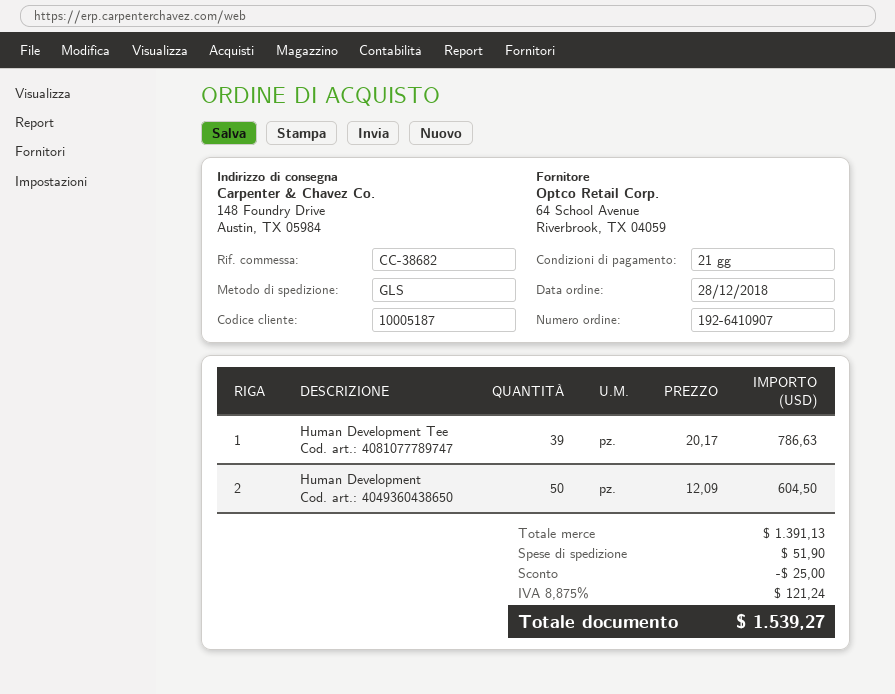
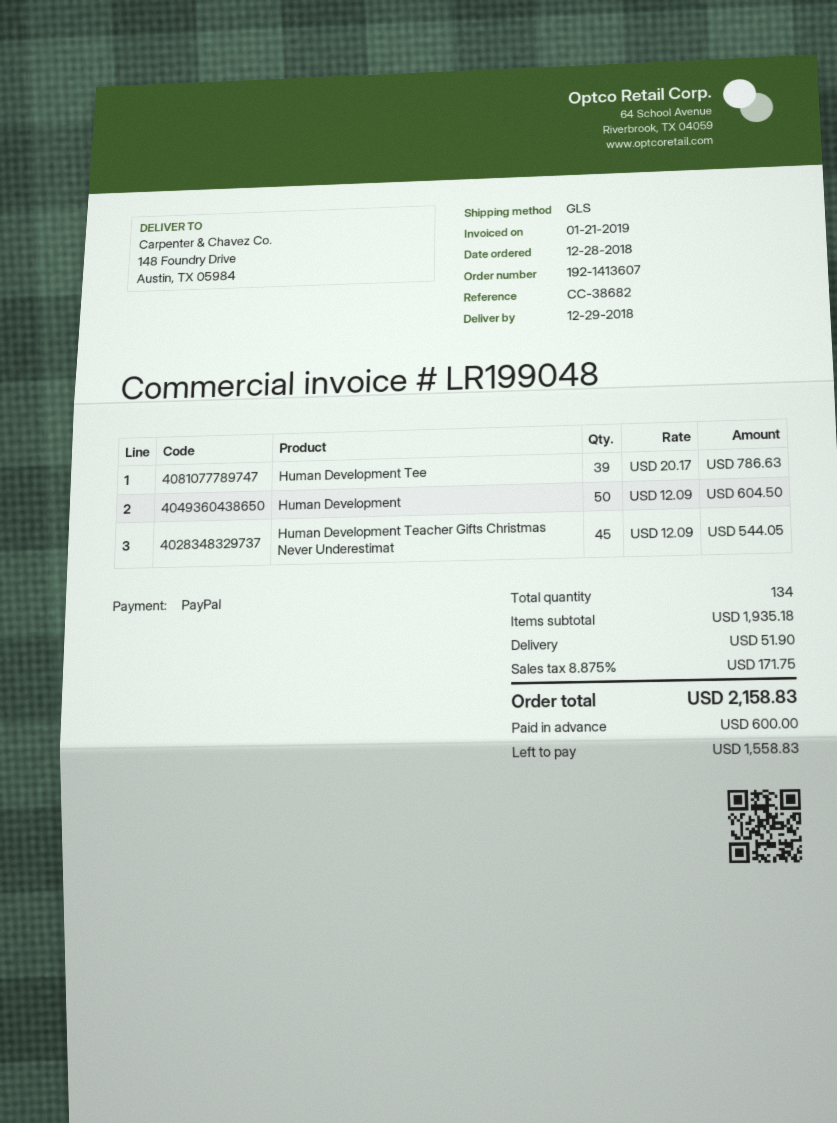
order number: 192-6410907 -> 192-1413607
Human Development Teacher Gifts Christmas Never Underestimat: none -> 45 x 12.09 = 544.05
subtotal: 1391.13 -> 1935.18
discount: 25.00 -> none
tax: 8.875% = 121.24 -> 8.875% = 171.75
total: 1539.27 -> 2158.83

